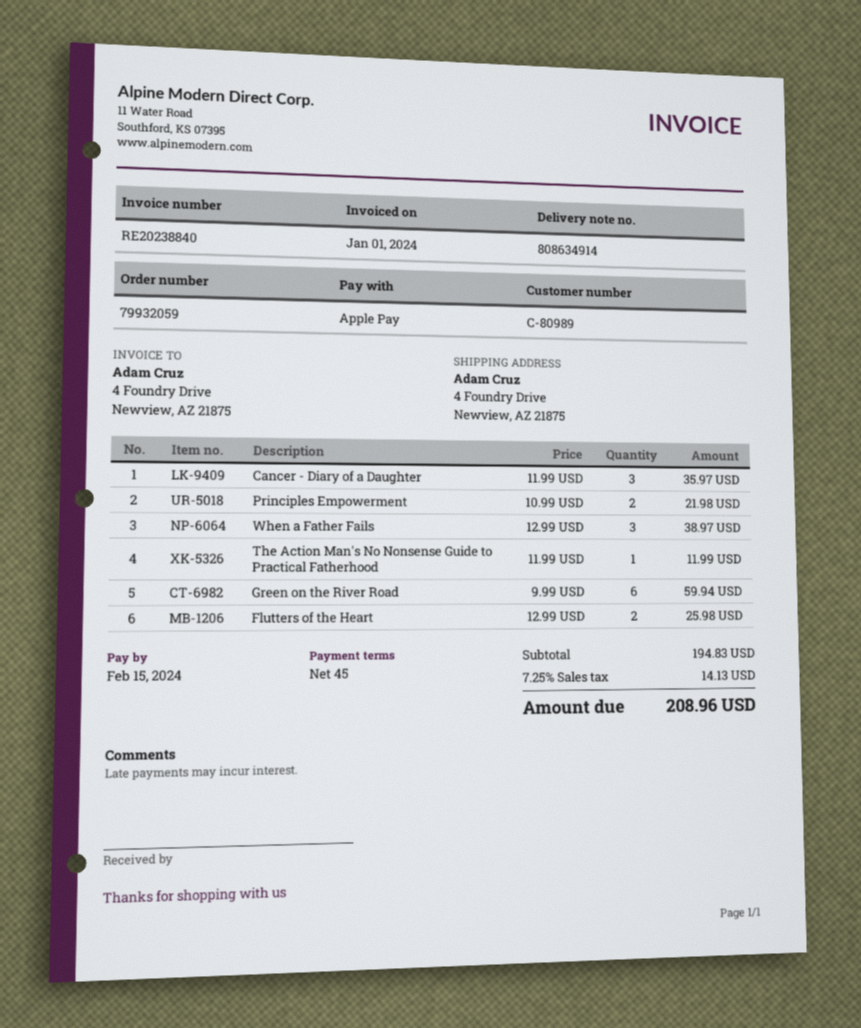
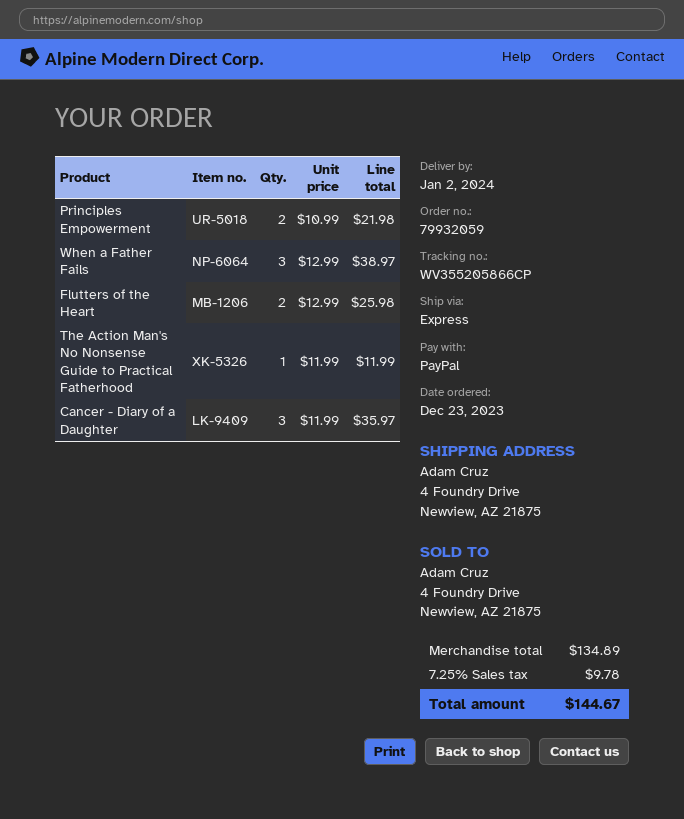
payment method: Apple Pay -> PayPal
Green on the River Road: 6 x 9.99 = 59.94 -> none
subtotal: 194.83 -> 134.89
tax: 7.25% = 14.13 -> 7.25% = 9.78
total: 208.96 -> 144.67

